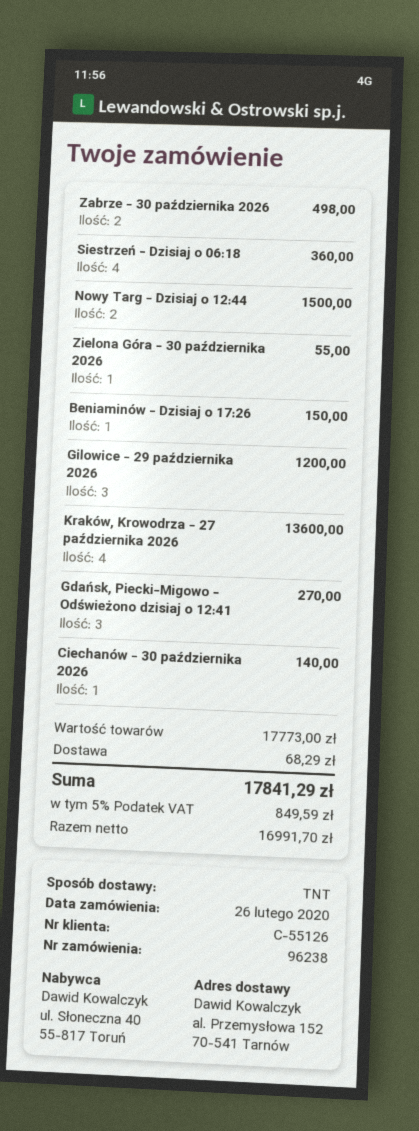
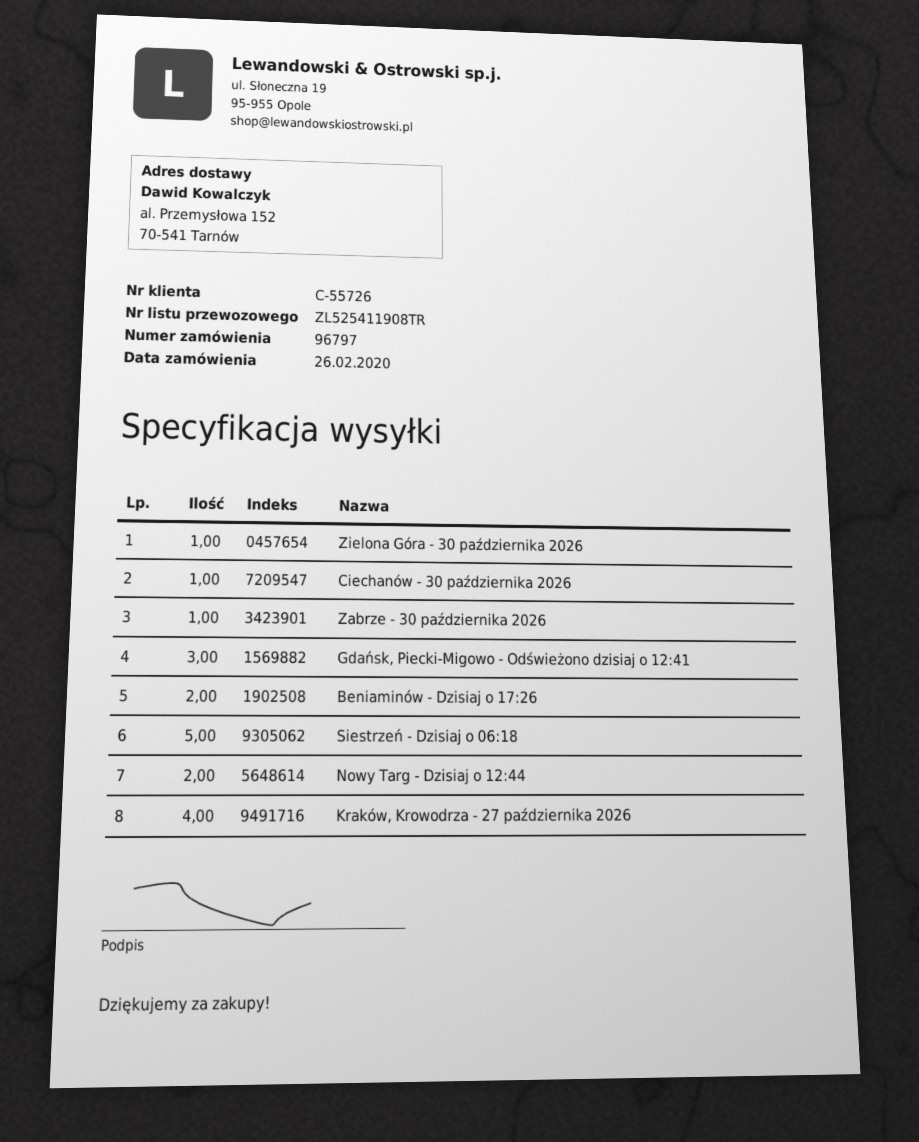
order number: 96238 -> 96797
customer number: C-55126 -> C-55726
Zabrze - 30 października 2026: 2 -> 1
Siestrzeń - Dzisiaj o 06:18: 4 -> 5
Beniaminów - Dzisiaj o 17:26: 1 -> 2
Gilowice - 29 października 2026: 3 -> none

